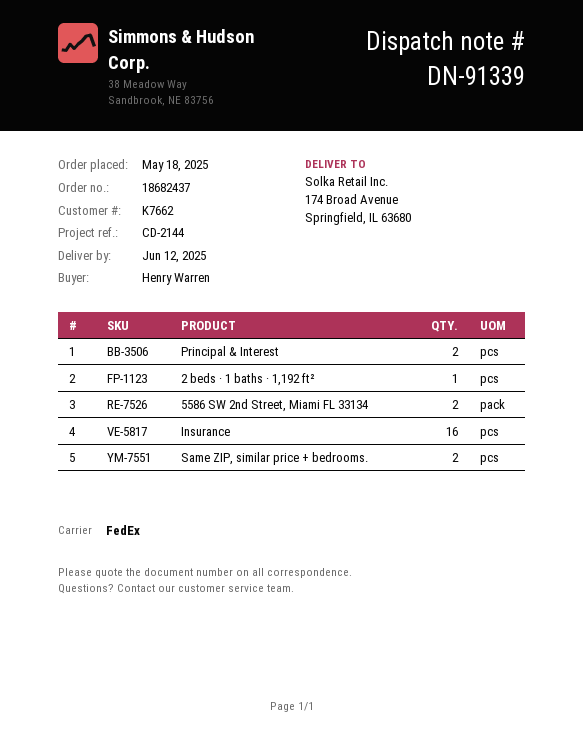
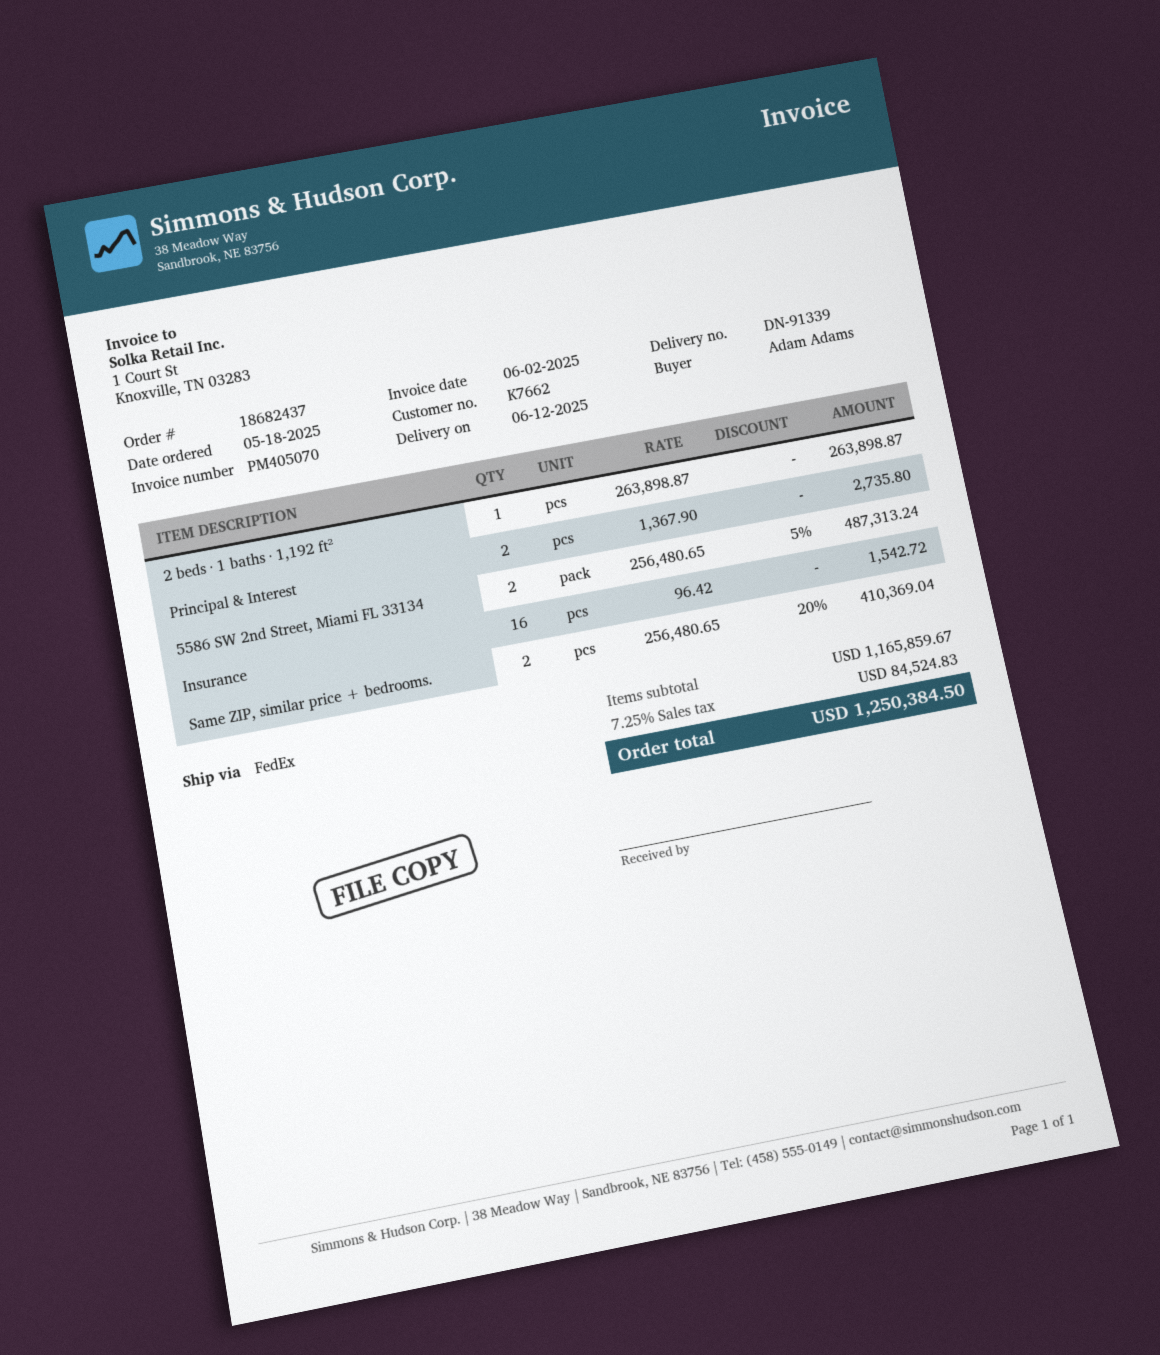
ordered by: Henry Warren -> Adam Adams

